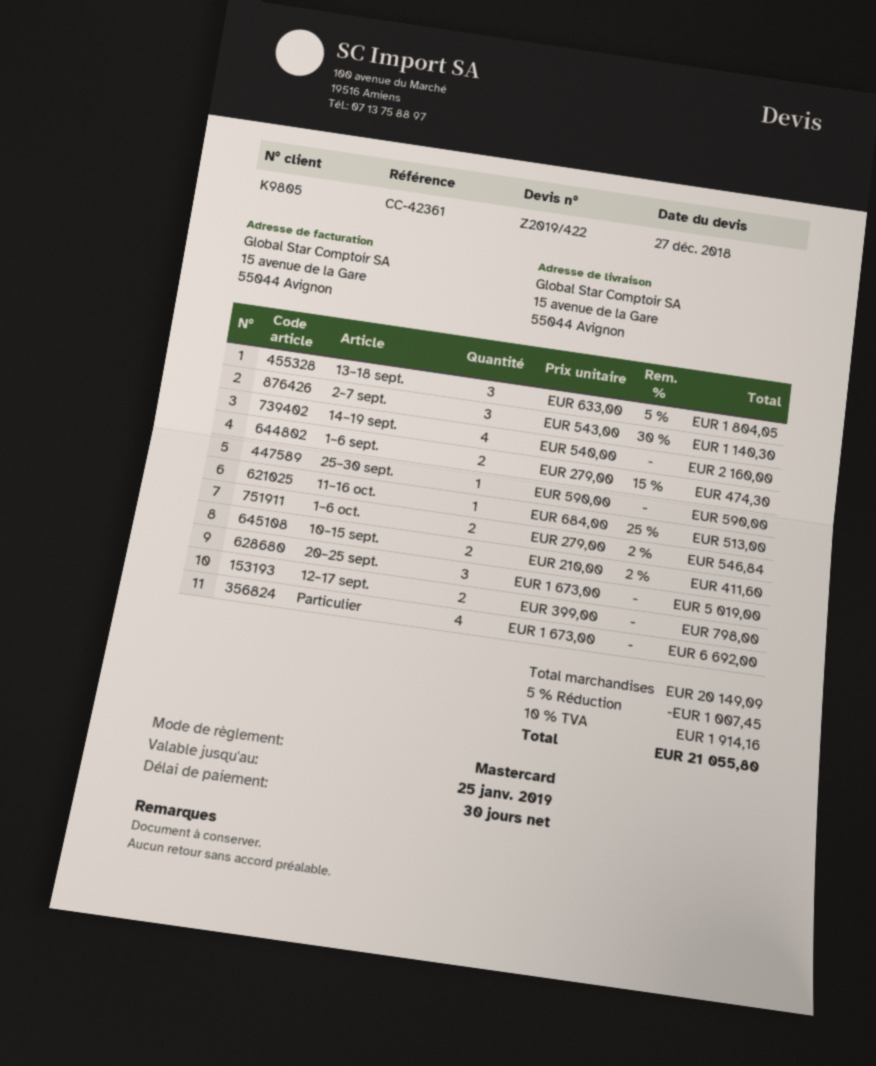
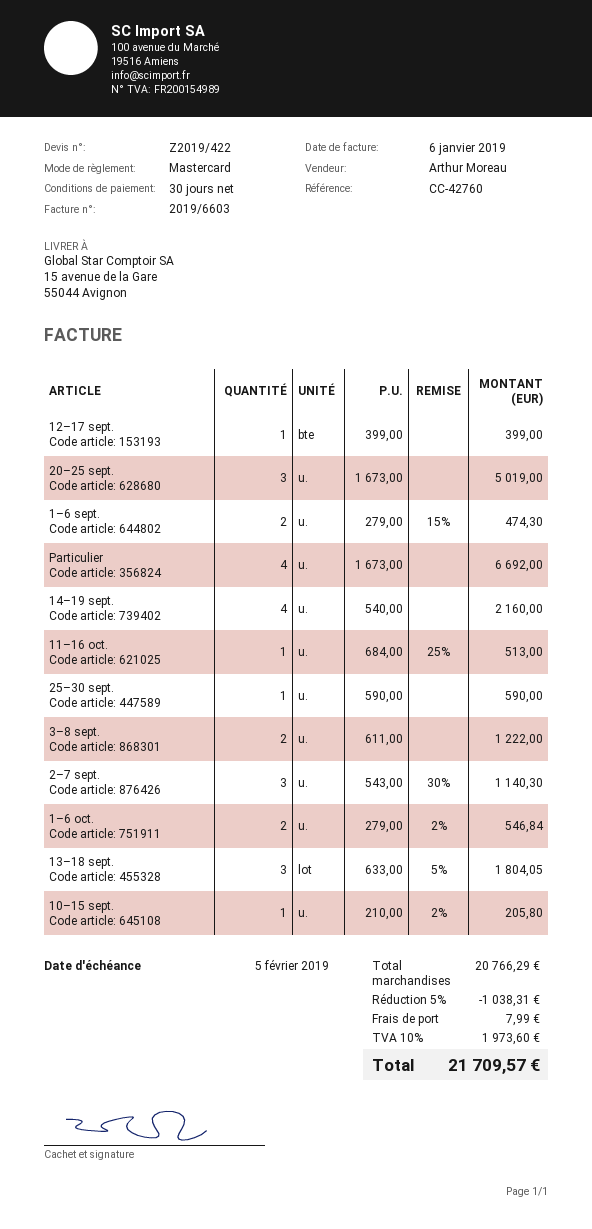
reference: CC-42361 -> CC-42760
10–15 sept.: 2 x 210.00 - 2% = 411.60 -> 1 x 210.00 - 2% = 205.80
12–17 sept.: 2 x 399.00 = 798.00 -> 1 x 399.00 = 399.00
3–8 sept.: none -> 2 x 611.00 = 1222.00
subtotal: 20149.09 -> 20766.29
discount: 5% = 1007.45 -> 5% = 1038.31
shipping: none -> 7.99
tax: 10% = 1914.16 -> 10% = 1973.60
total: 21055.80 -> 21709.57

